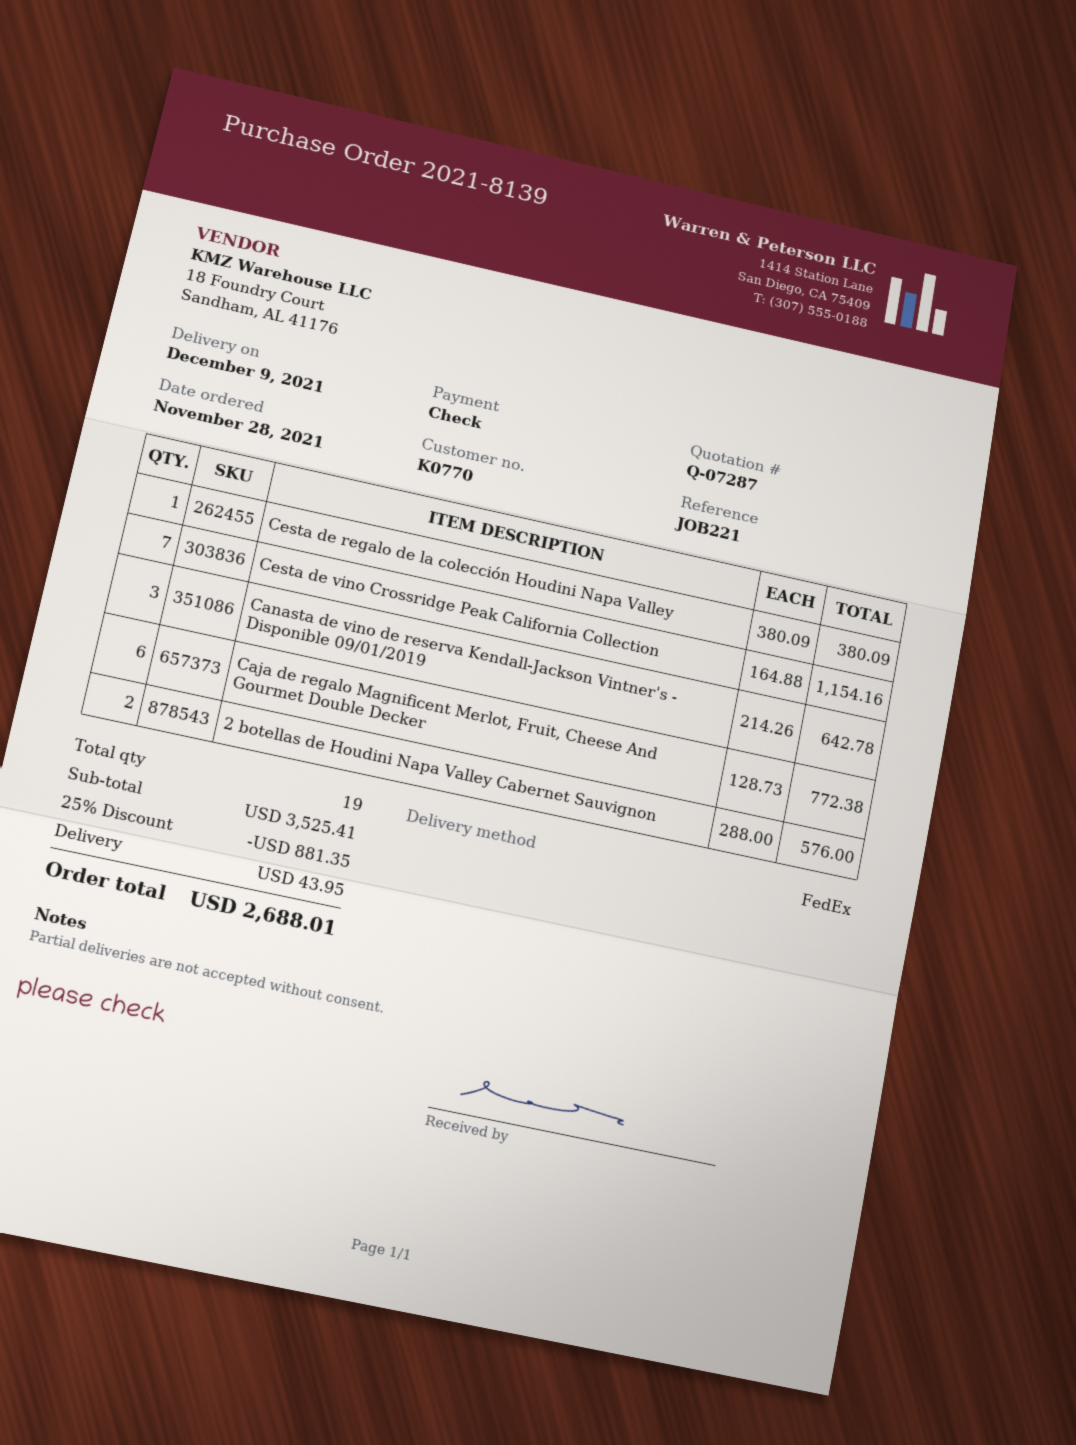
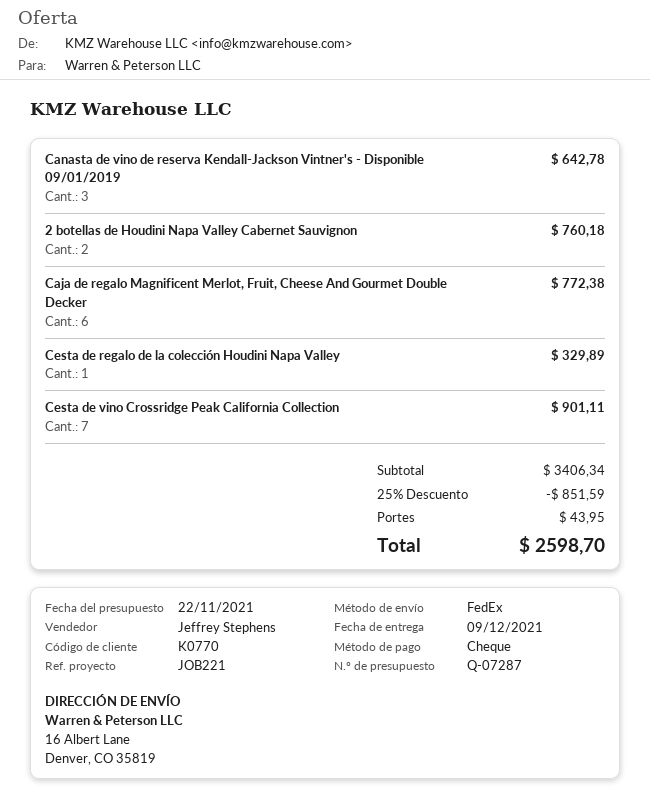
Cesta de regalo de la colección Houdini Napa Valley: 1 for 380.09 -> 1 for 329.89
Cesta de vino Crossridge Peak California Collection: 7 for 1154.16 -> 7 for 901.11
2 botellas de Houdini Napa Valley Cabernet Sauvignon: 2 for 576.00 -> 2 for 760.18
subtotal: 3525.41 -> 3406.34
discount: 25% = 881.35 -> 25% = 851.59
total: 2688.01 -> 2598.70

